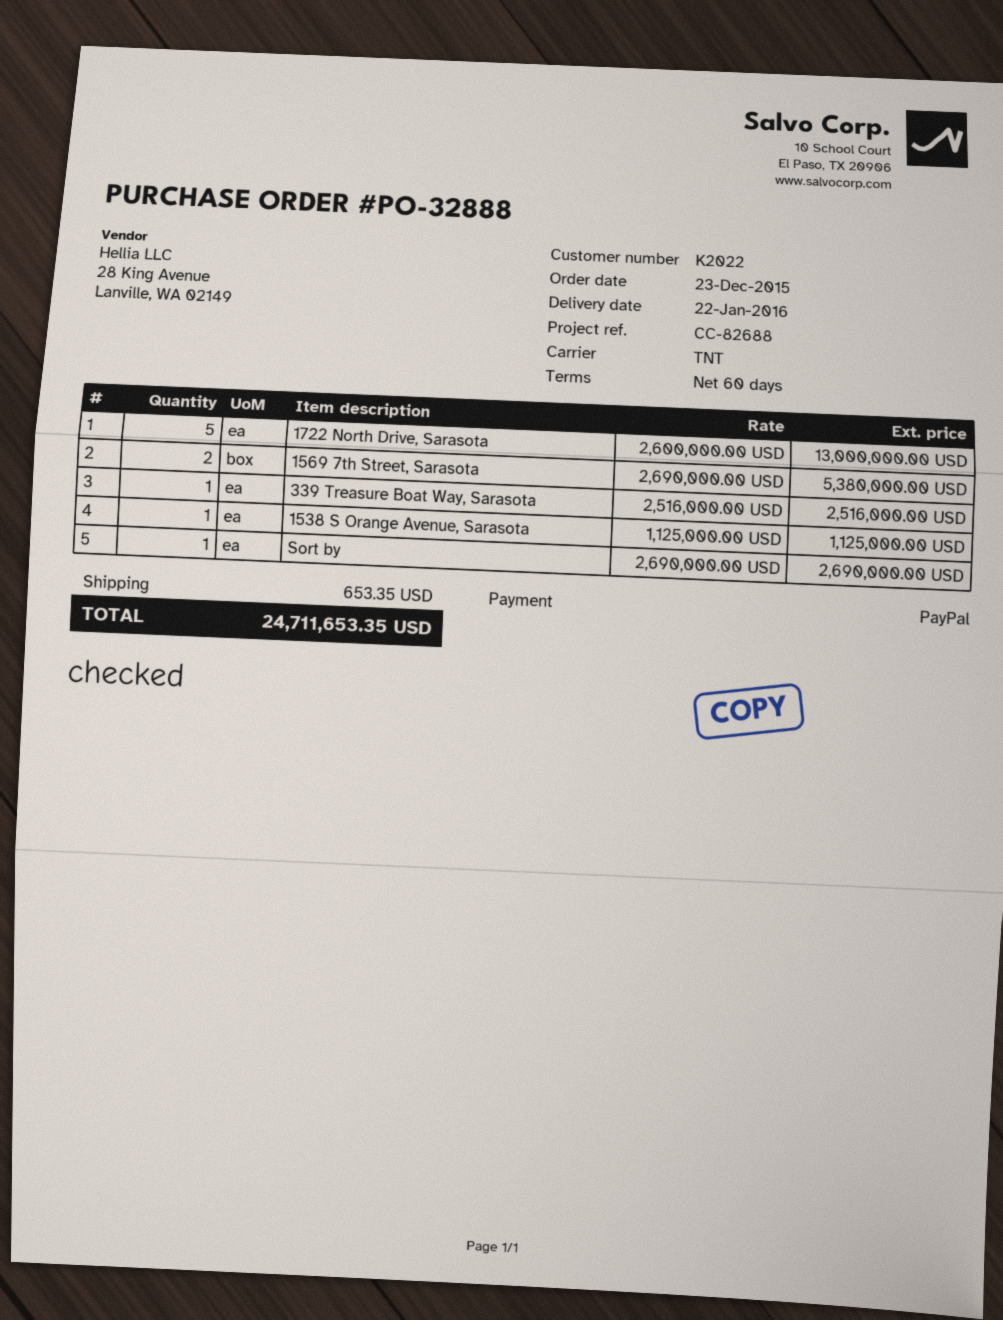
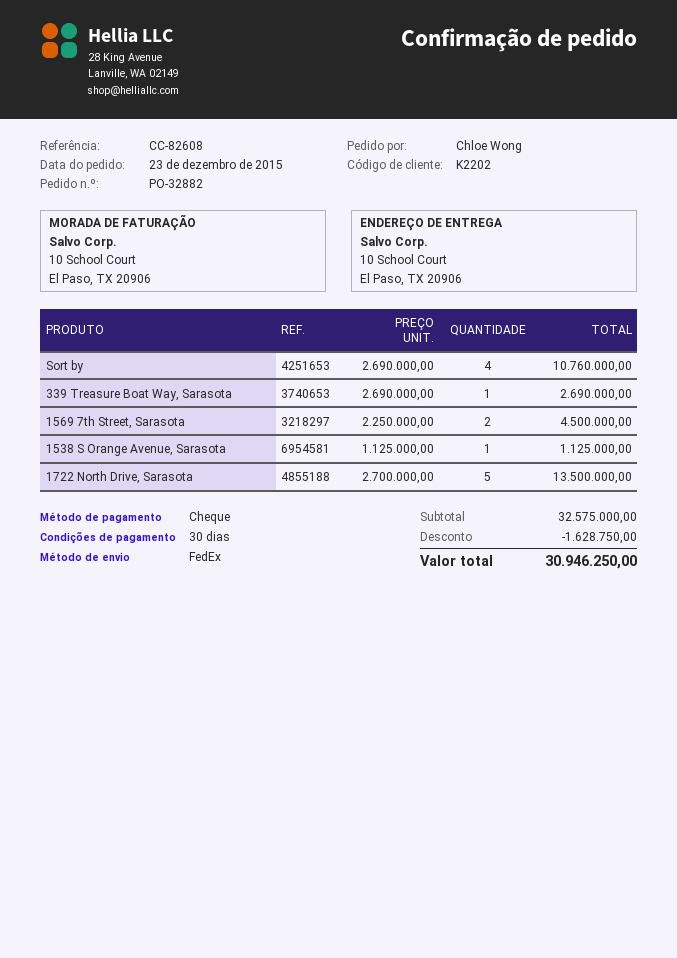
order number: PO-32888 -> PO-32882
payment terms: 60 days -> 30 days
customer number: K2022 -> K2202
reference: CC-82688 -> CC-82608
payment method: PayPal -> cheque
shipping method: TNT -> FedEx
1722 North Drive, Sarasota: 5 x 2600000.00 = 13000000.00 -> 5 x 2700000.00 = 13500000.00
1569 7th Street, Sarasota: 2 x 2690000.00 = 5380000.00 -> 2 x 2250000.00 = 4500000.00
339 Treasure Boat Way, Sarasota: 1 x 2516000.00 = 2516000.00 -> 1 x 2690000.00 = 2690000.00
Sort by: 1 x 2690000.00 = 2690000.00 -> 4 x 2690000.00 = 10760000.00
discount: none -> 1628750.00
shipping: 653.35 -> none
total: 24711653.35 -> 30946250.00

